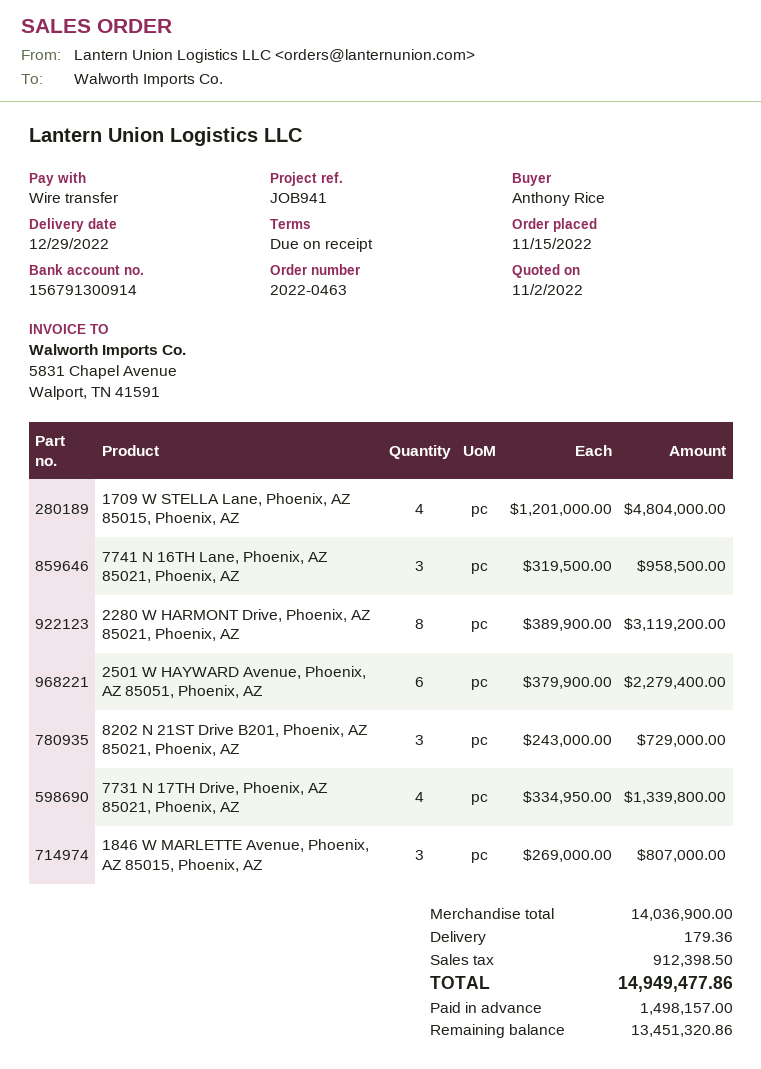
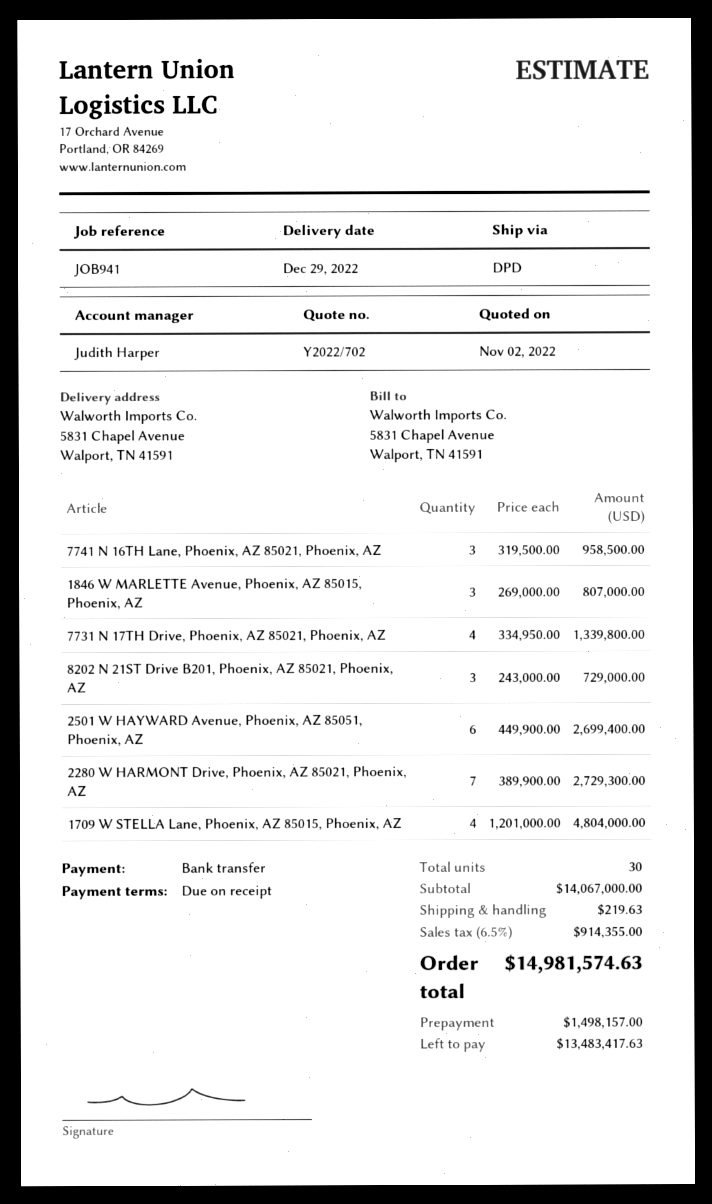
2280 W HARMONT Drive, Phoenix, AZ 85021, Phoenix, AZ: 8 x 389900.00 = 3119200.00 -> 7 x 389900.00 = 2729300.00
2501 W HAYWARD Avenue, Phoenix, AZ 85051, Phoenix, AZ: 6 x 379900.00 = 2279400.00 -> 6 x 449900.00 = 2699400.00
subtotal: 14036900.00 -> 14067000.00
shipping: 179.36 -> 219.63
tax: 912398.50 -> 914355.00
total: 14949477.86 -> 14981574.63
balance: 13451320.86 -> 13483417.63

